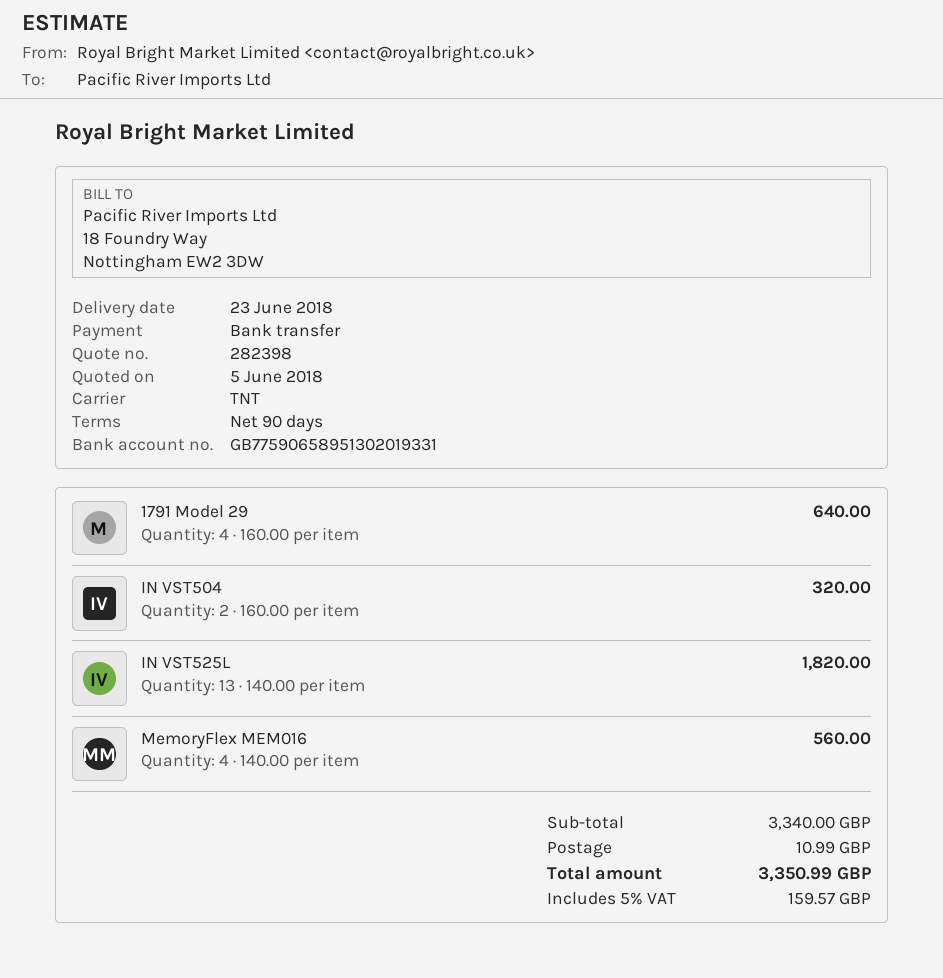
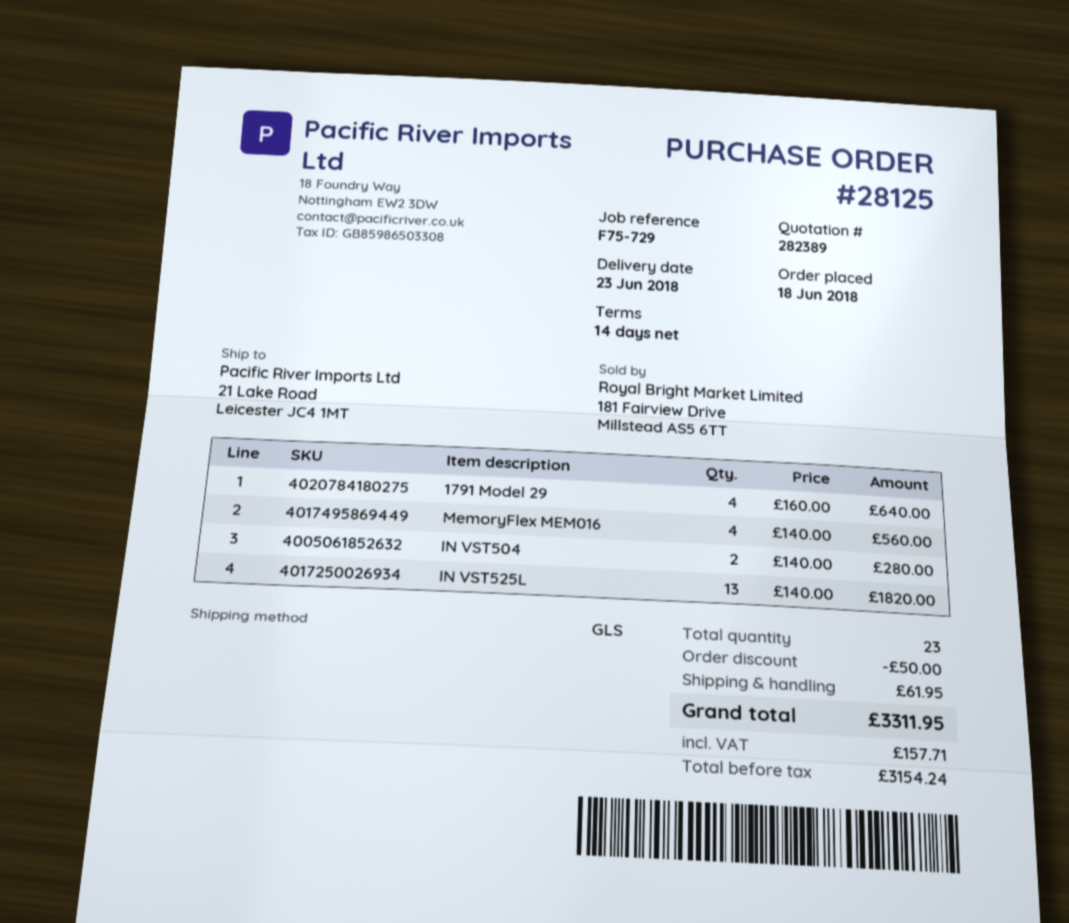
quote number: 282398 -> 282389
payment terms: 90 days -> 14 days
shipping method: TNT -> GLS
IN VST504: 2 x 160.00 = 320.00 -> 2 x 140.00 = 280.00
discount: none -> 50.00
shipping: 10.99 -> 61.95
tax: 159.57 -> 157.71
total: 3350.99 -> 3311.95

